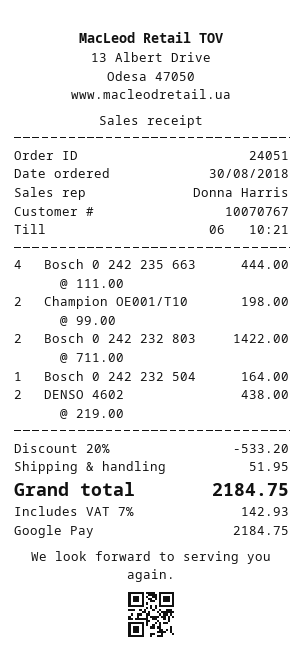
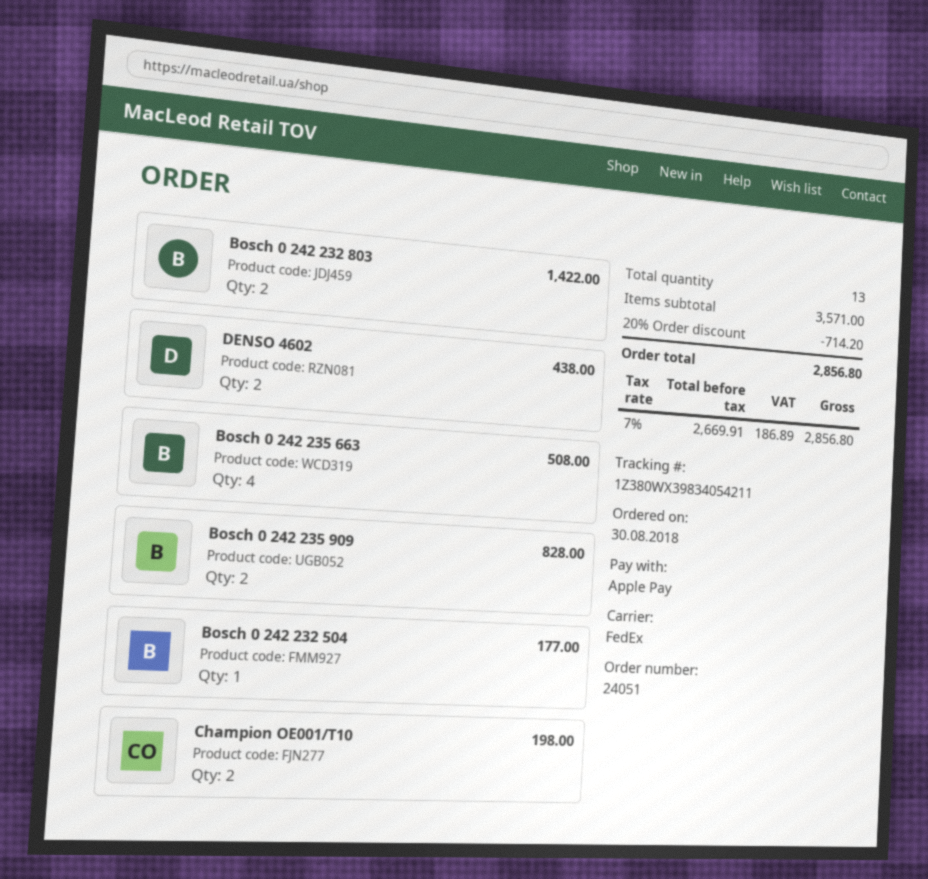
payment method: Google Pay -> Apple Pay
Bosch 0 242 235 663: 4 for 444.00 -> 4 for 508.00
Bosch 0 242 232 504: 1 for 164.00 -> 1 for 177.00
Bosch 0 242 235 909: none -> 2 for 828.00
discount: 20% = 533.20 -> 20% = 714.20
shipping: 51.95 -> none
tax: 7% = 142.93 -> 7% = 186.89
total: 2184.75 -> 2856.80

